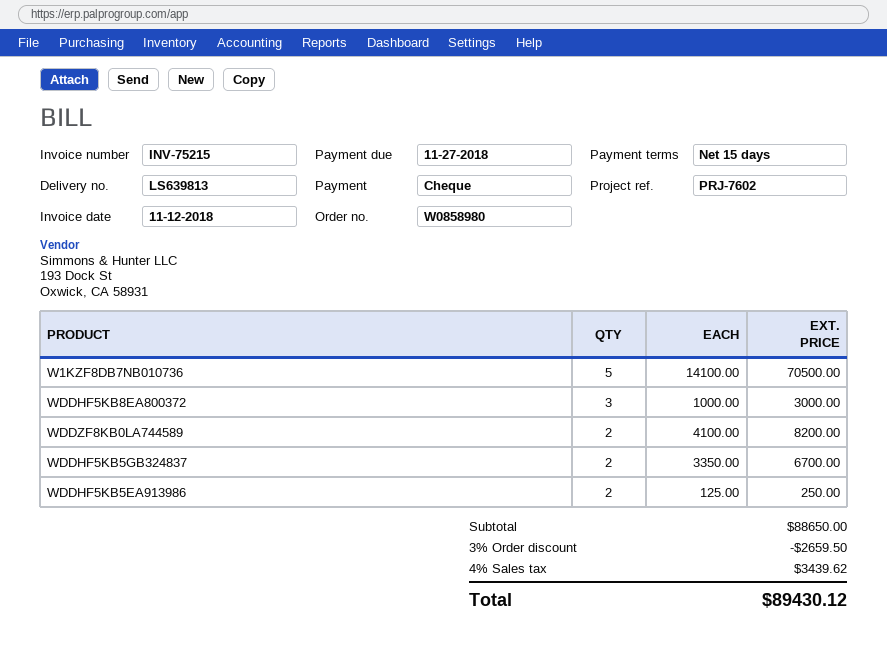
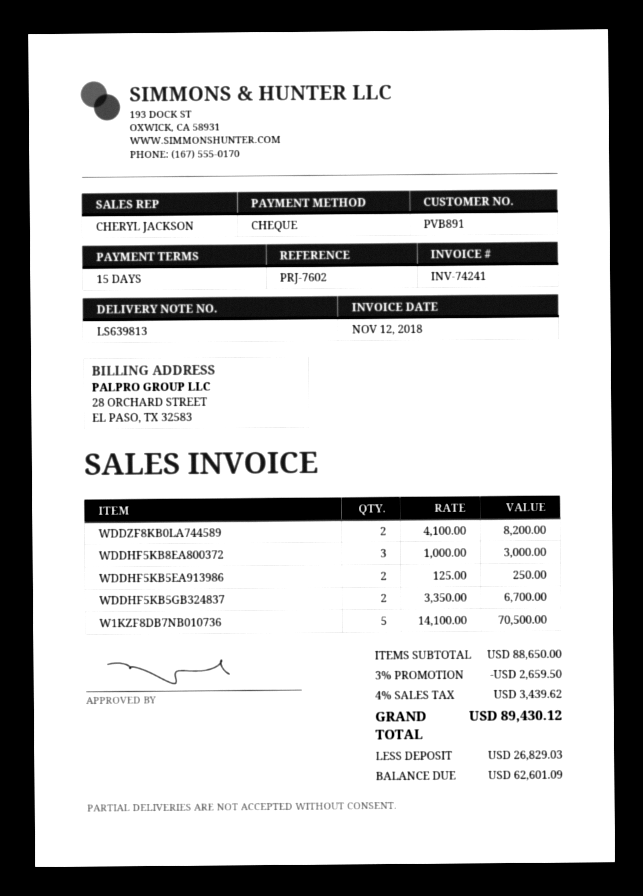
invoice number: INV-75215 -> INV-74241

